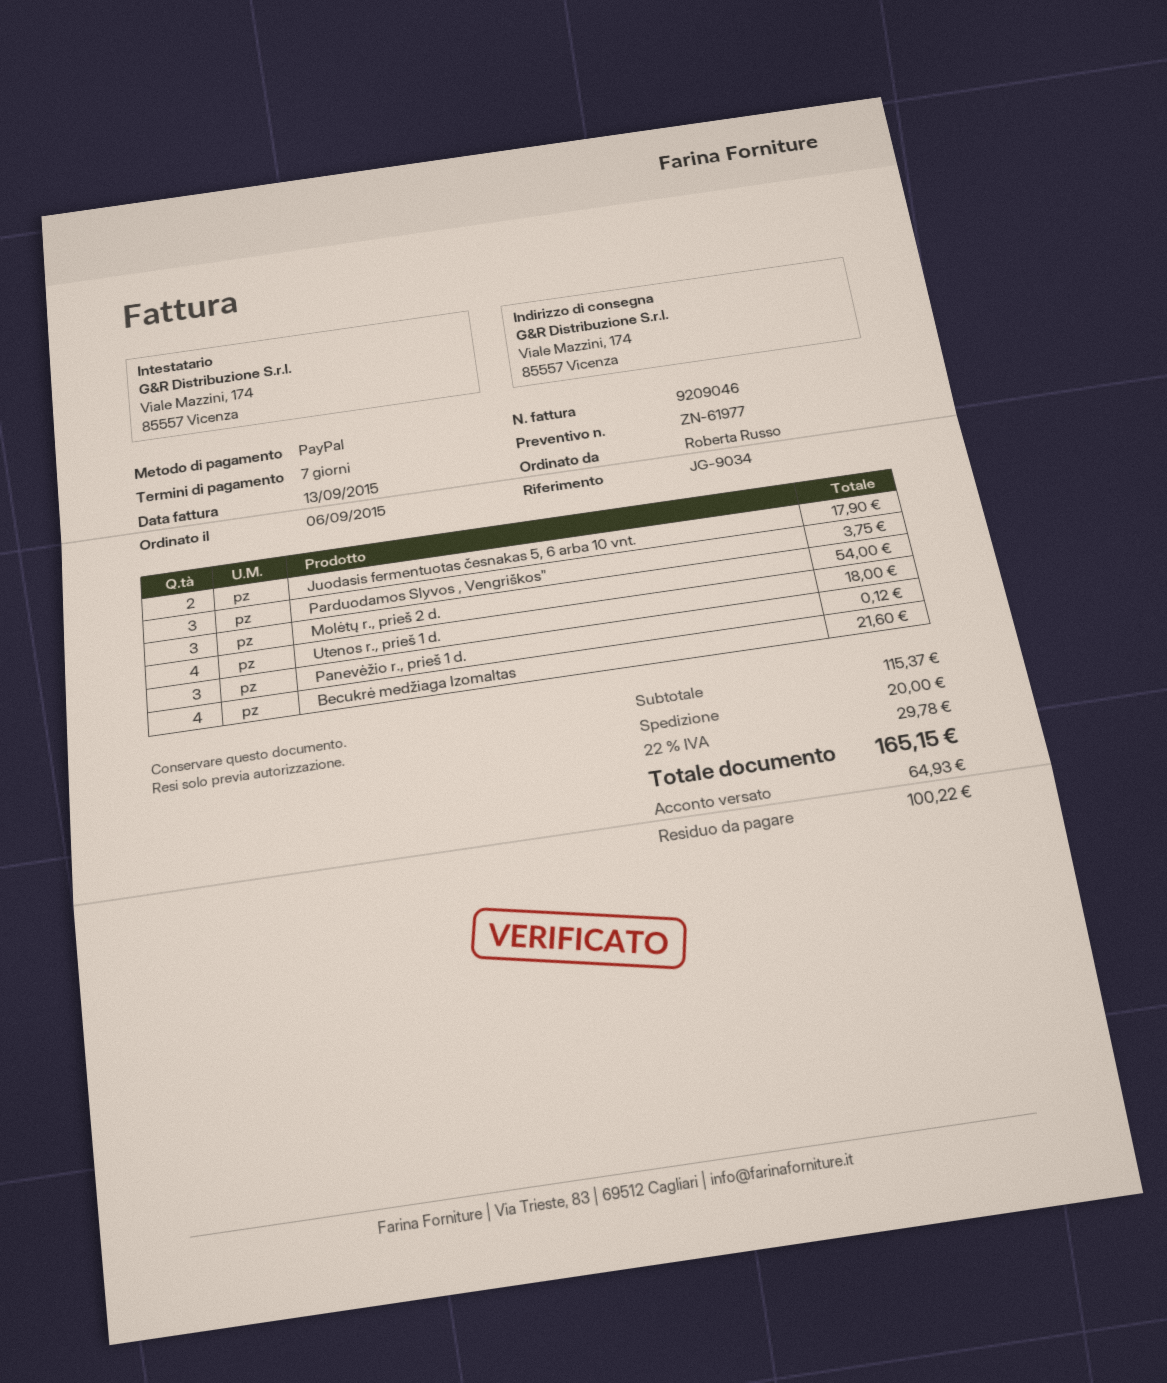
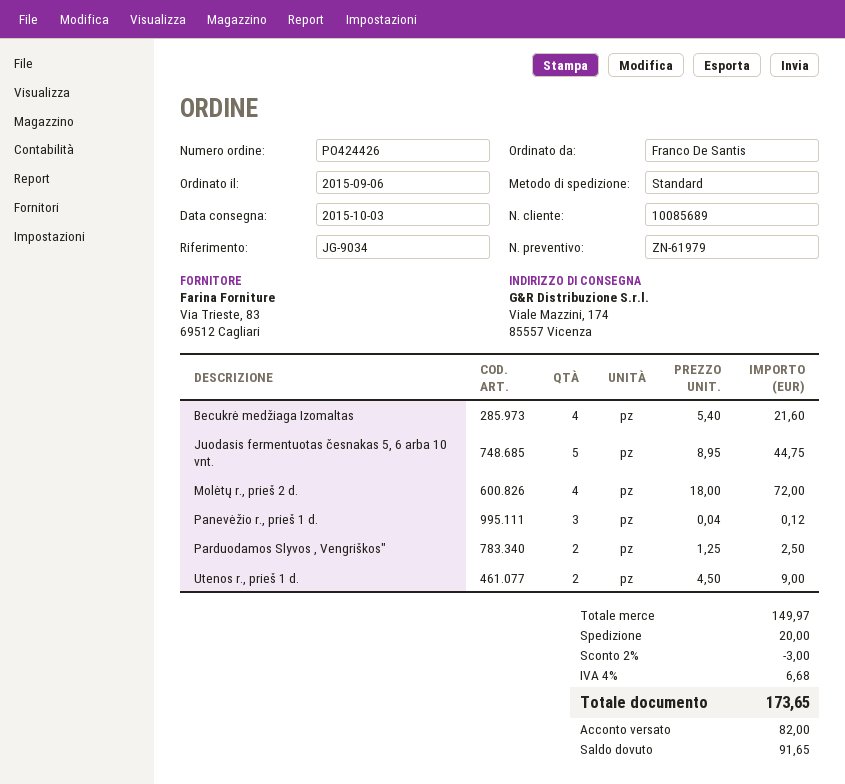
quote number: ZN-61977 -> ZN-61979
ordered by: Roberta Russo -> Franco De Santis
Juodasis fermentuotas česnakas 5, 6 arba 10 vnt.: 2 for 17.90 -> 5 for 44.75
Parduodamos Slyvos , Vengriškos": 3 for 3.75 -> 2 for 2.50
Molėtų r., prieš 2 d.: 3 for 54.00 -> 4 for 72.00
Utenos r., prieš 1 d.: 4 for 18.00 -> 2 for 9.00
subtotal: 115.37 -> 149.97
discount: none -> 2% = 3.00
tax: 22% = 29.78 -> 4% = 6.68
total: 165.15 -> 173.65
deposit: 64.93 -> 82.00
balance: 100.22 -> 91.65

